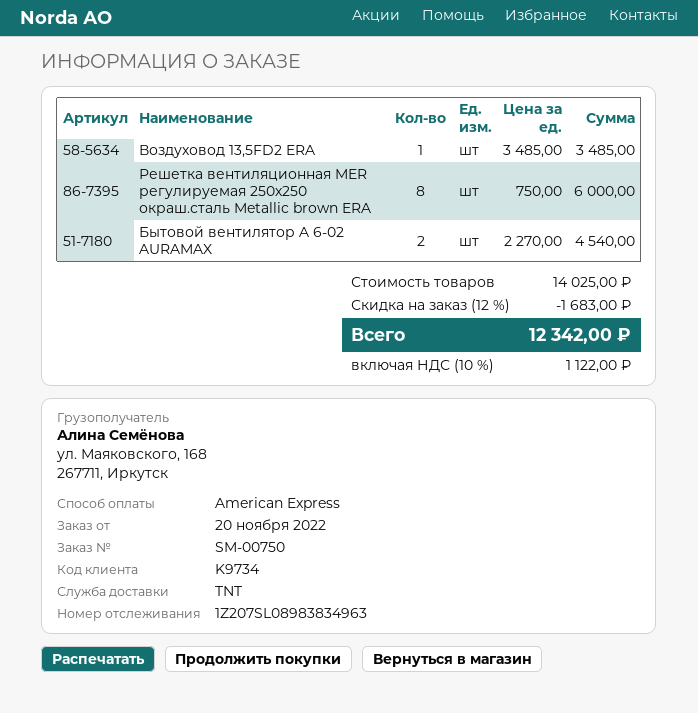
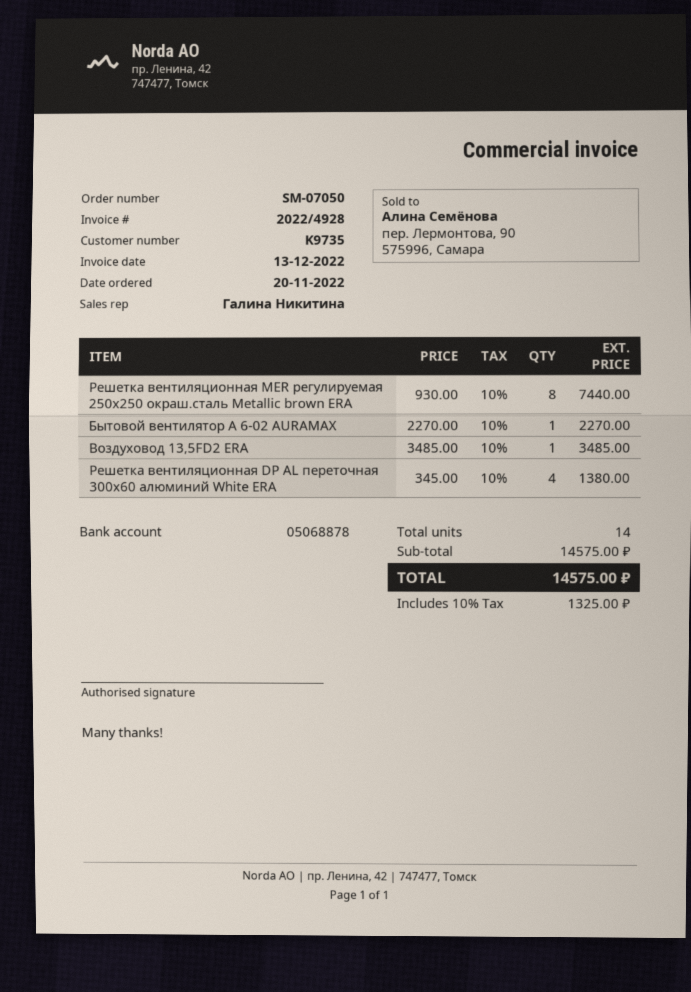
order number: SM-00750 -> SM-07050
customer number: K9734 -> K9735
Решетка вентиляционная MER регулируемая 250х250 окраш.сталь Metallic brown ERA: 8 x 750.00 = 6000.00 -> 8 x 930.00 = 7440.00
Бытовой вентилятор A 6-02 AURAMAX: 2 x 2270.00 = 4540.00 -> 1 x 2270.00 = 2270.00
Решетка вентиляционная DP AL переточная 300x60 алюминий White ERA: none -> 4 x 345.00 = 1380.00
subtotal: 14025.00 -> 14575.00
discount: 12% = 1683.00 -> none
tax: 10% = 1122.00 -> 10% = 1325.00
total: 12342.00 -> 14575.00

